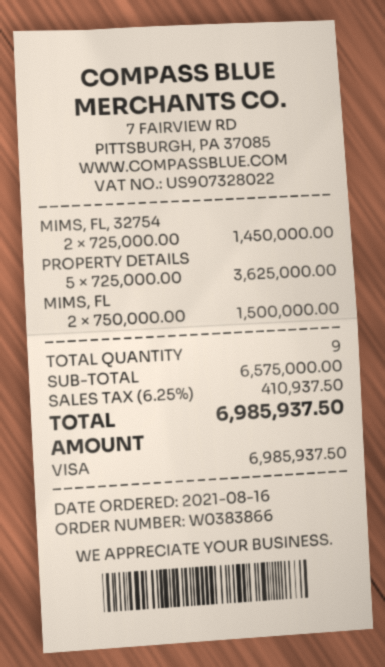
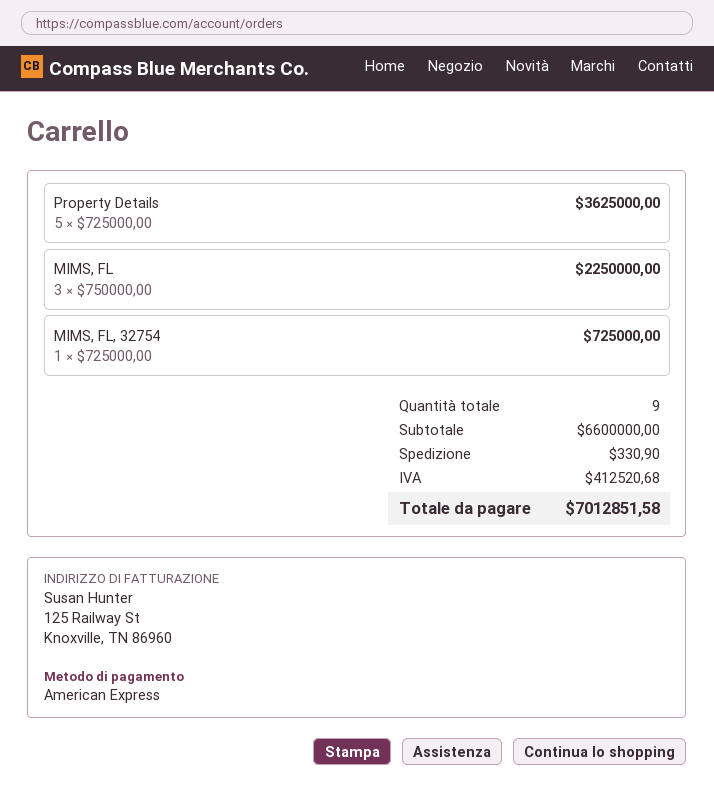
payment method: Visa -> American Express
MIMS, FL, 32754: 2 x 725000.00 = 1450000.00 -> 1 x 725000.00 = 725000.00
MIMS, FL: 2 x 750000.00 = 1500000.00 -> 3 x 750000.00 = 2250000.00
subtotal: 6575000.00 -> 6600000.00
shipping: none -> 330.90
tax: 410937.50 -> 412520.68
total: 6985937.50 -> 7012851.58

